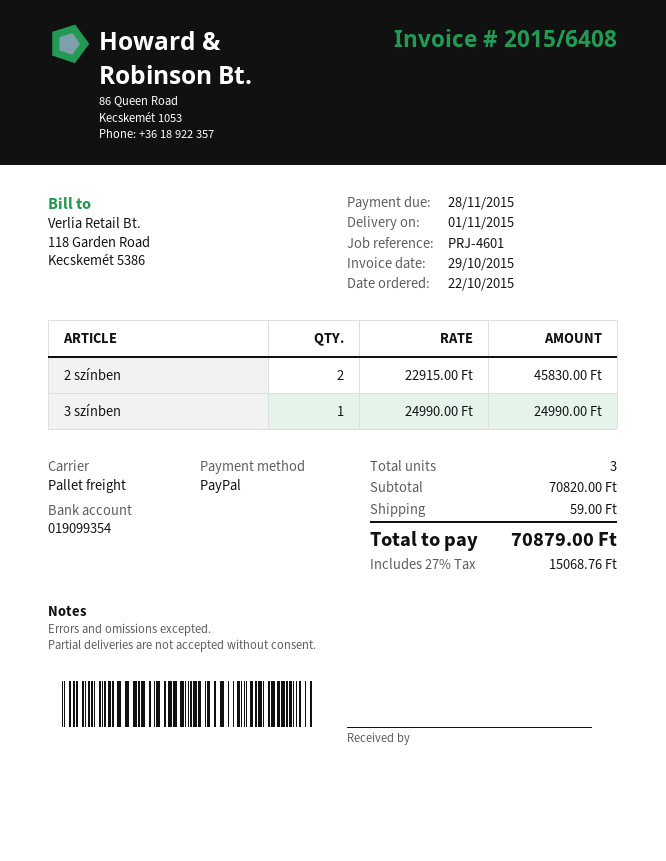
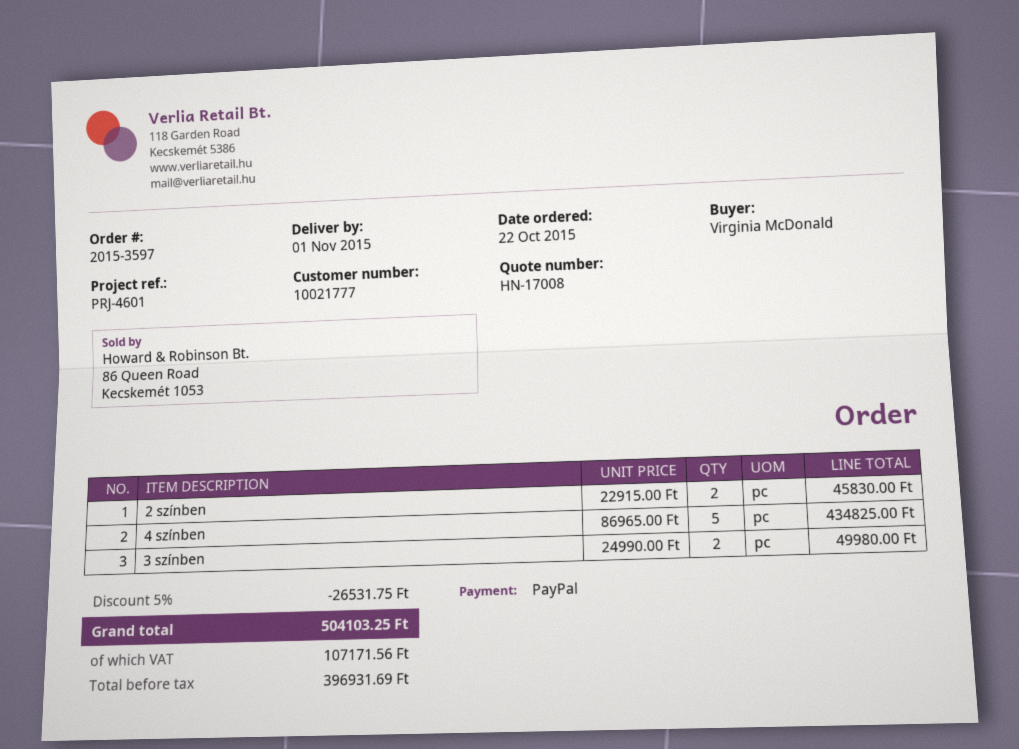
3 színben: 1 x 24990.00 = 24990.00 -> 2 x 24990.00 = 49980.00
4 színben: none -> 5 x 86965.00 = 434825.00
discount: none -> 5% = 26531.75
shipping: 59.00 -> none
tax: 15068.76 -> 107171.56
total: 70879.00 -> 504103.25

